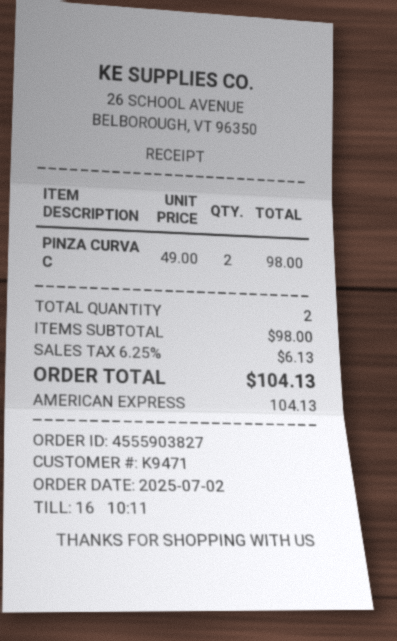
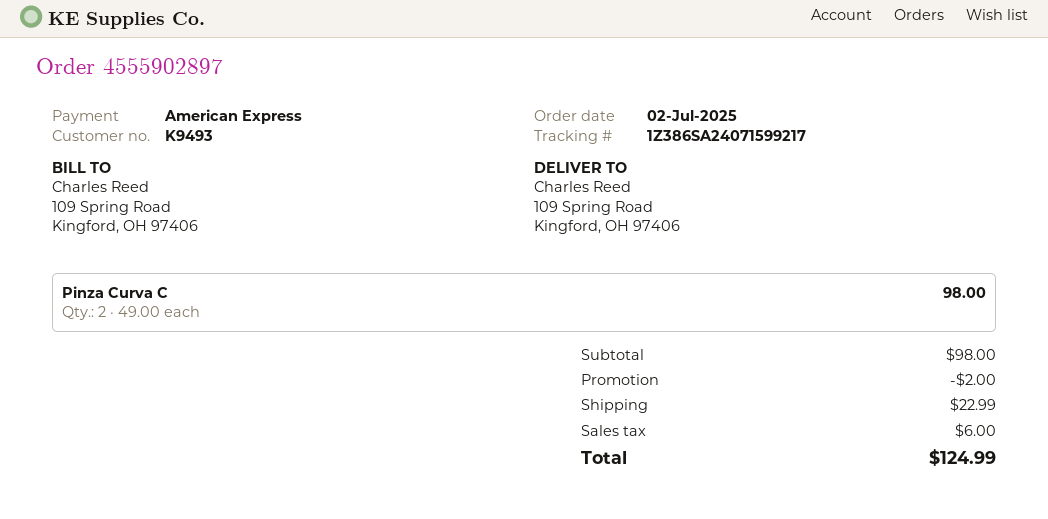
order number: 4555903827 -> 4555902897
customer number: K9471 -> K9493
discount: none -> 2.00
shipping: none -> 22.99
tax: 6.13 -> 6.00
total: 104.13 -> 124.99

